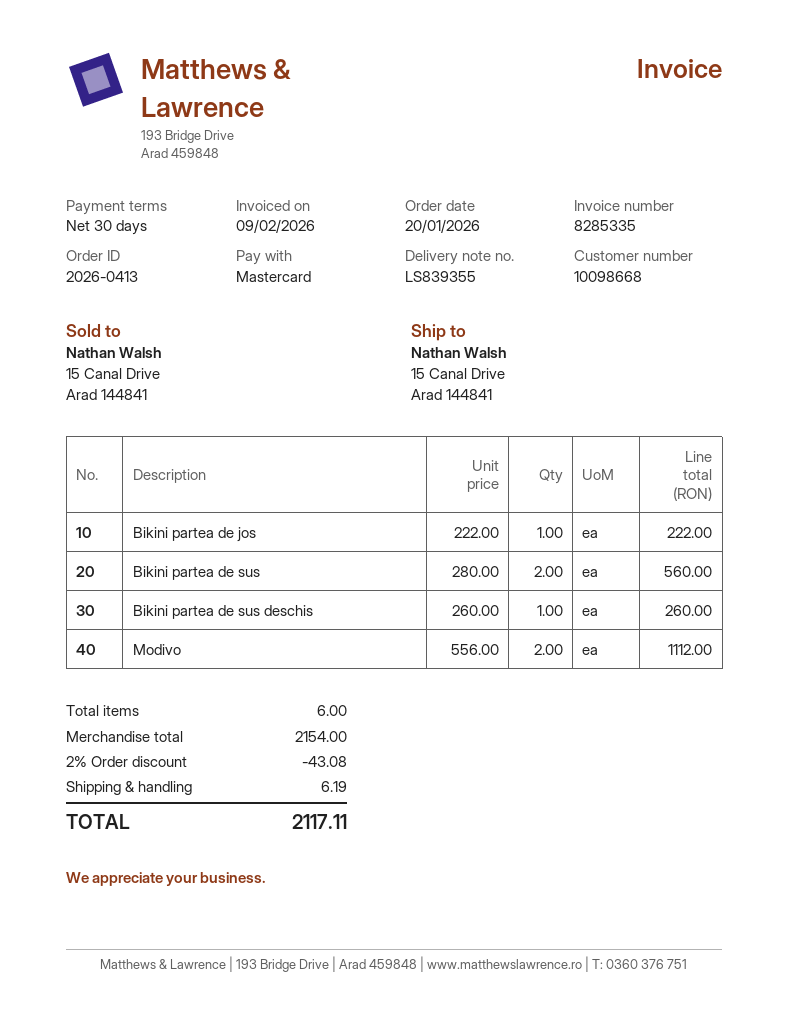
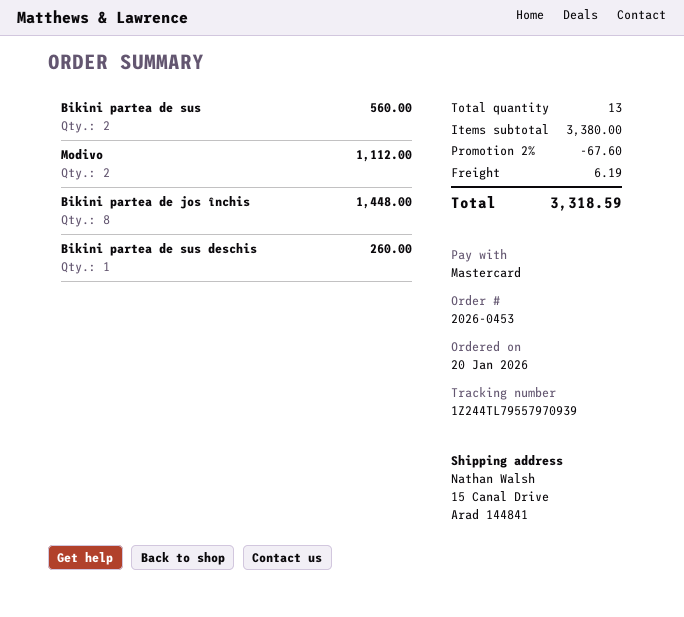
order number: 2026-0413 -> 2026-0453
Bikini partea de jos: 1 for 222.00 -> none
Bikini partea de jos închis: none -> 8 for 1448.00
total quantity: 6 -> 13
subtotal: 2154.00 -> 3380.00
discount: 2% = 43.08 -> 2% = 67.60
total: 2117.11 -> 3318.59

